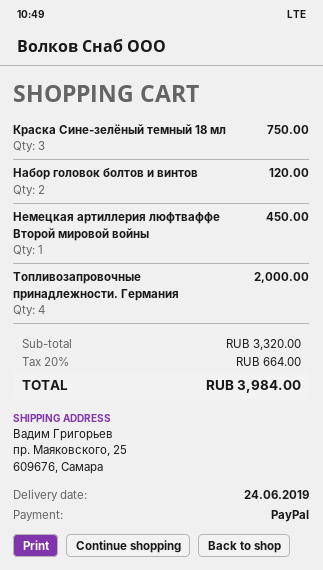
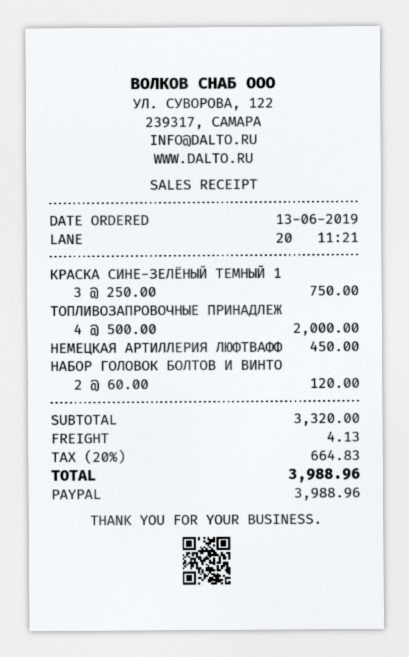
shipping: none -> 4.13
tax: 20% = 664.00 -> 20% = 664.83
total: 3984.00 -> 3988.96

